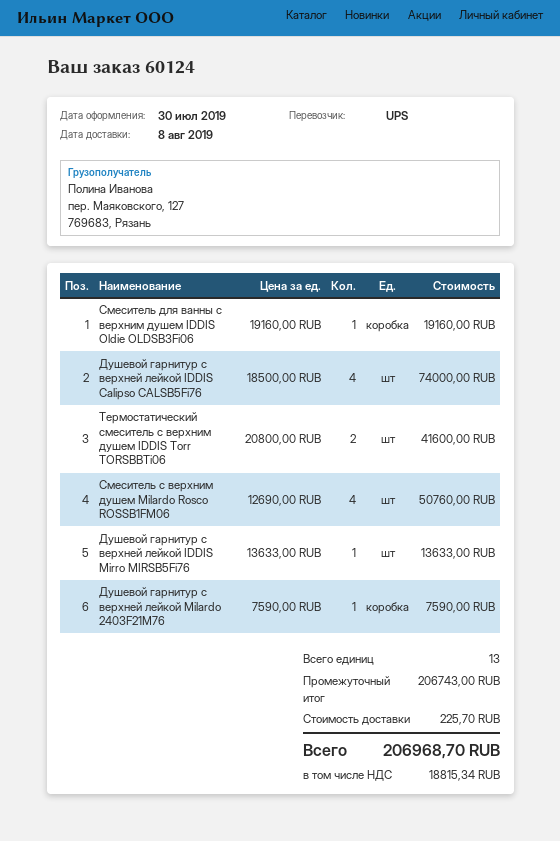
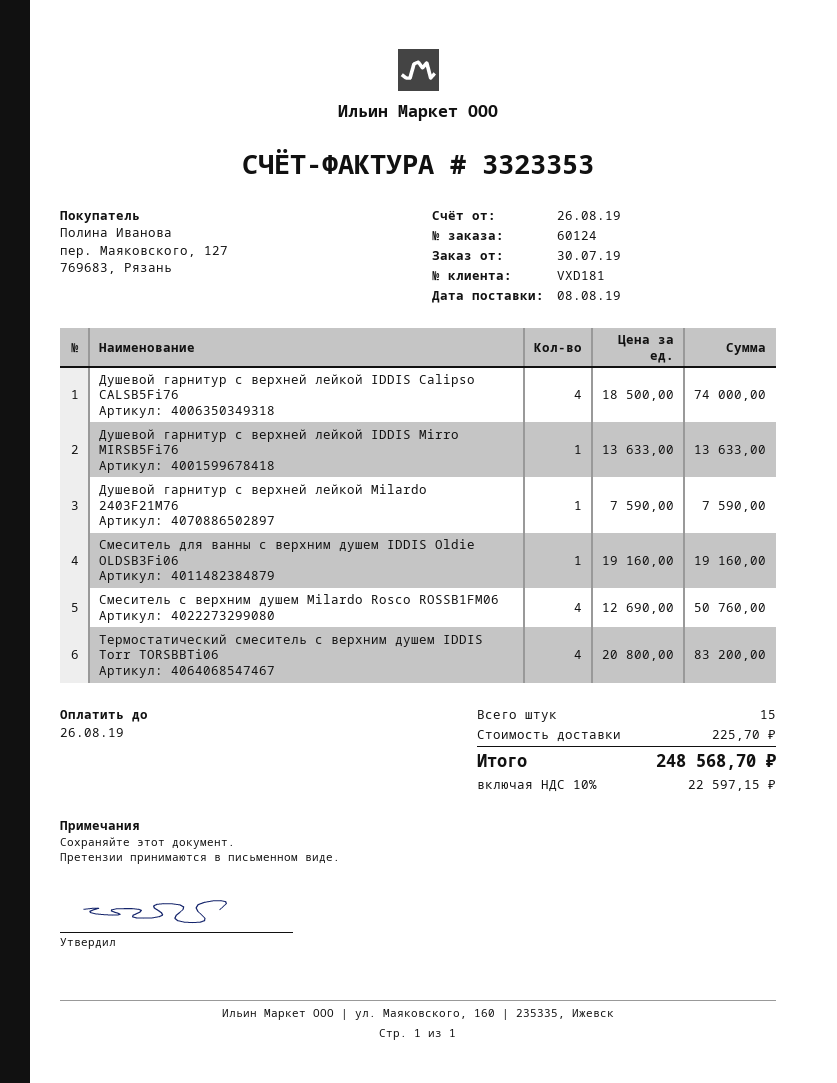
Термостатический смеситель с верхним душем IDDIS Torr TORSBBTi06: 2 x 20800.00 = 41600.00 -> 4 x 20800.00 = 83200.00
total quantity: 13 -> 15
tax: 18815.34 -> 22597.15
total: 206968.70 -> 248568.70

